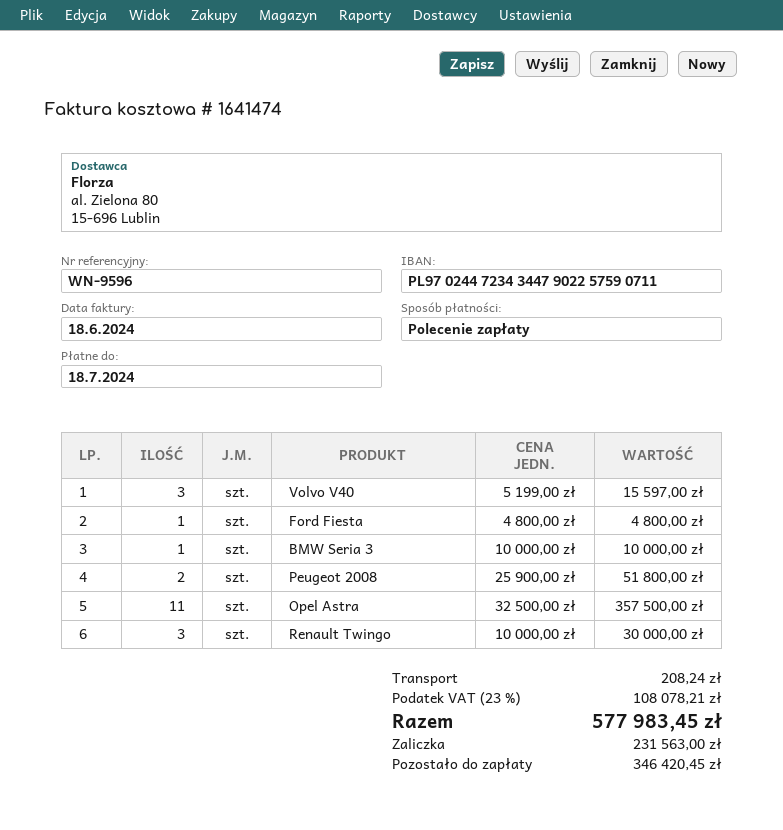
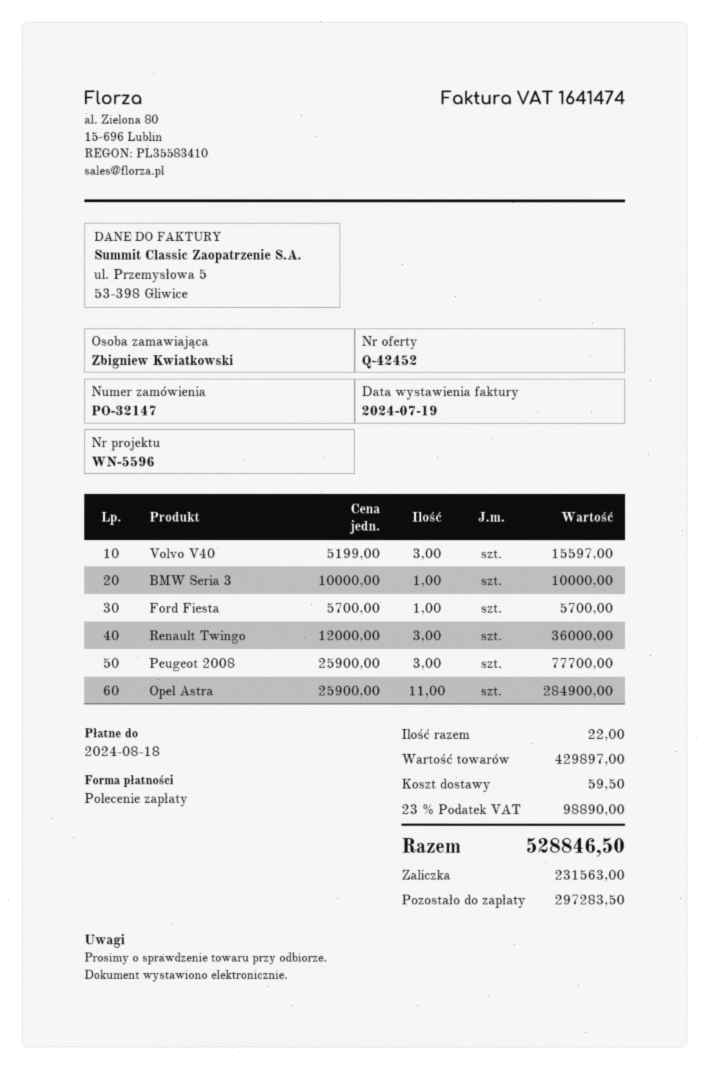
invoice date: 2024-06-18 -> 2024-07-19
due date: 2024-07-18 -> 2024-08-18
reference: WN-9596 -> WN-5596
Ford Fiesta: 1 x 4800.00 = 4800.00 -> 1 x 5700.00 = 5700.00
Peugeot 2008: 2 x 25900.00 = 51800.00 -> 3 x 25900.00 = 77700.00
Opel Astra: 11 x 32500.00 = 357500.00 -> 11 x 25900.00 = 284900.00
Renault Twingo: 3 x 10000.00 = 30000.00 -> 3 x 12000.00 = 36000.00
shipping: 208.24 -> 59.50
tax: 23% = 108078.21 -> 23% = 98890.00
total: 577983.45 -> 528846.50
balance: 346420.45 -> 297283.50

